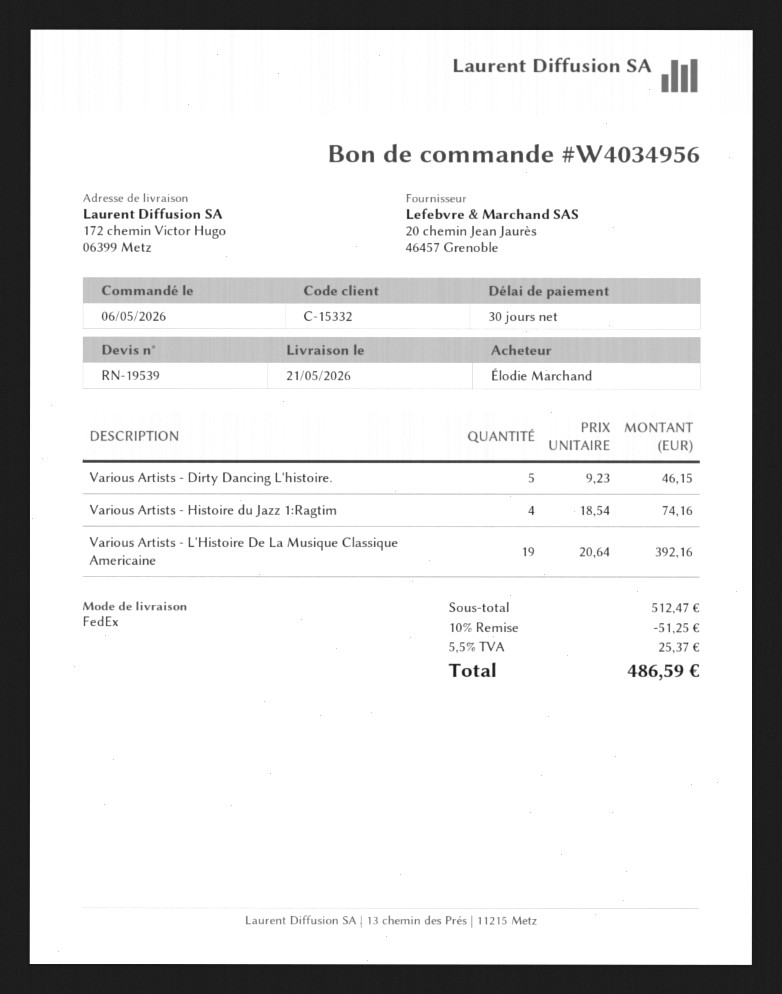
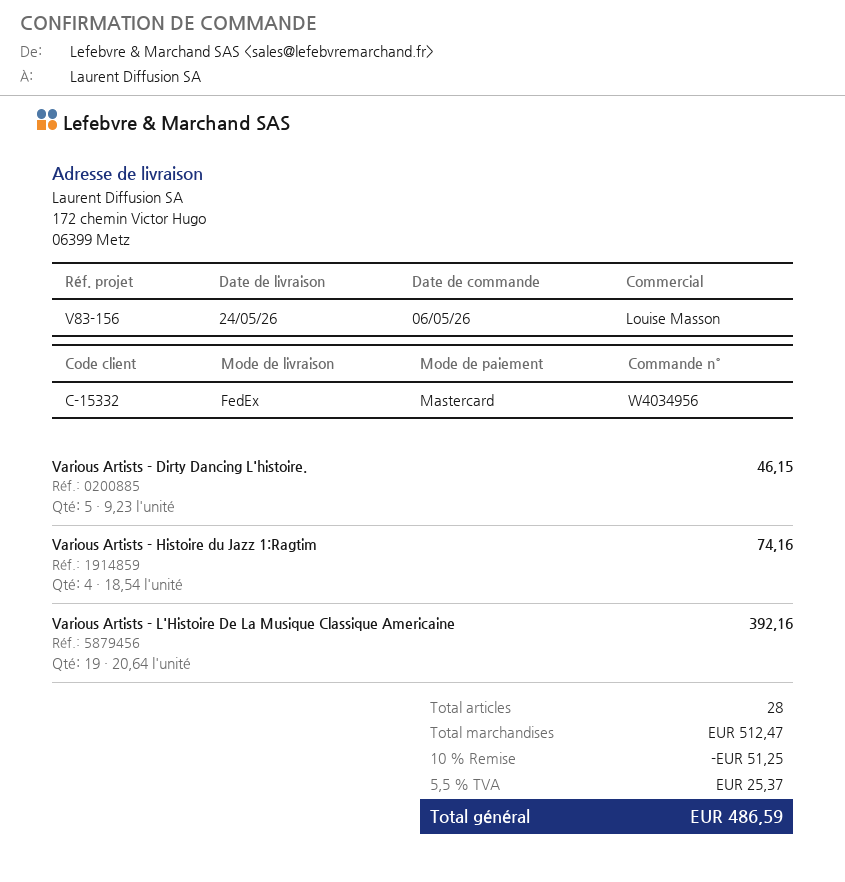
delivery date: 2026-05-21 -> 2026-05-24

